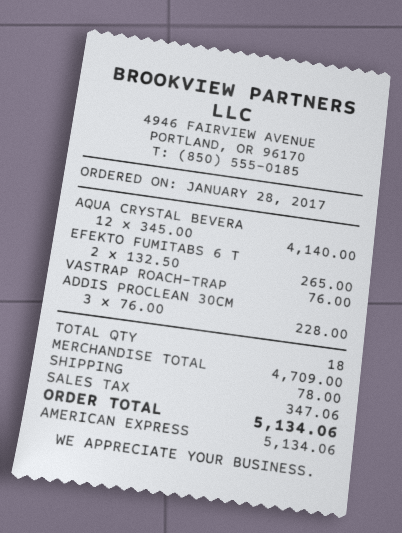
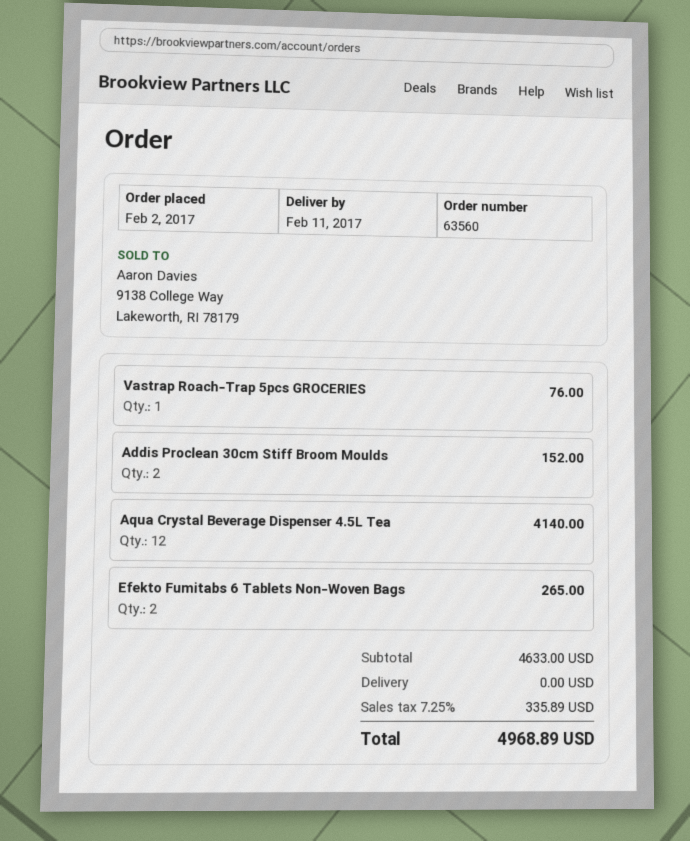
order date: 2017-01-28 -> 2017-02-02
ADDIS PROCLEAN 30CM: 3 for 228.00 -> 2 for 152.00
subtotal: 4709.00 -> 4633.00
shipping: 78.00 -> 0.00
tax: 347.06 -> 335.89
total: 5134.06 -> 4968.89

